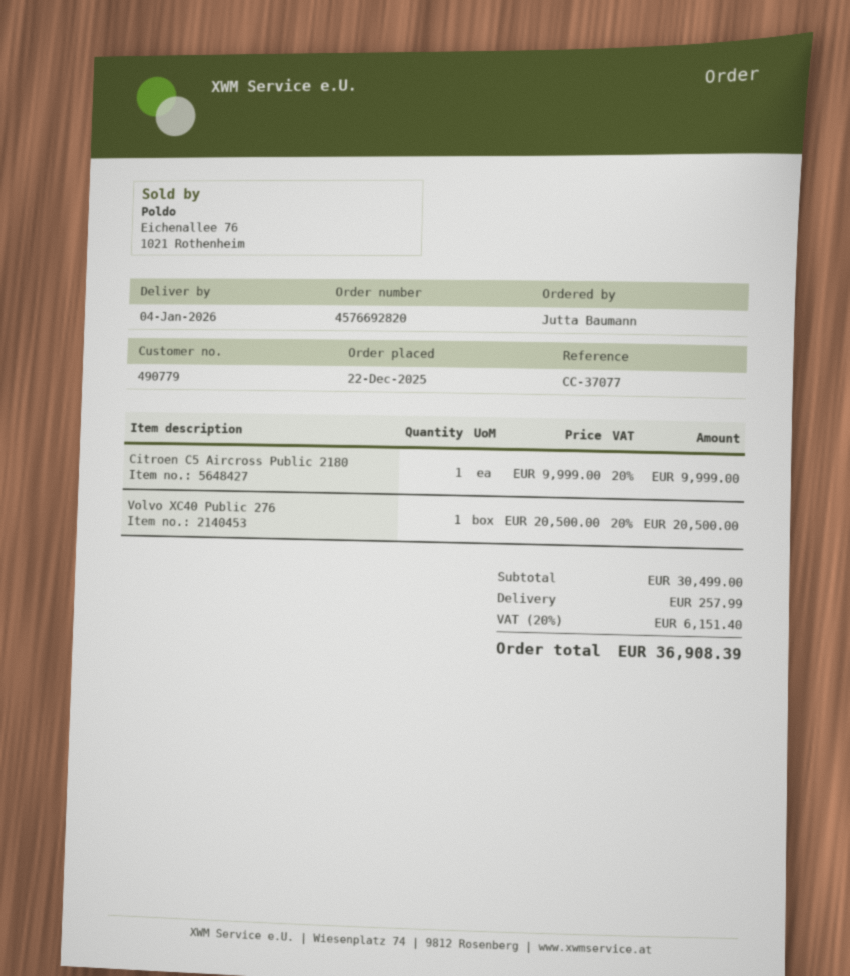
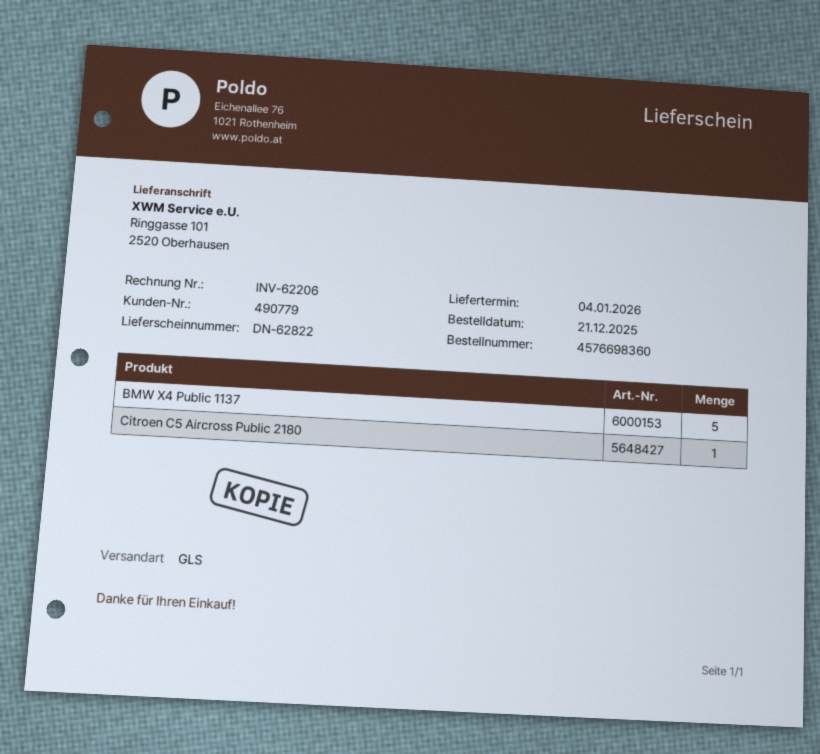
order number: 4576692820 -> 4576698360
order date: 2025-12-22 -> 2025-12-21
Volvo XC40 Public 276: 1 -> none
BMW X4 Public 1137: none -> 5

